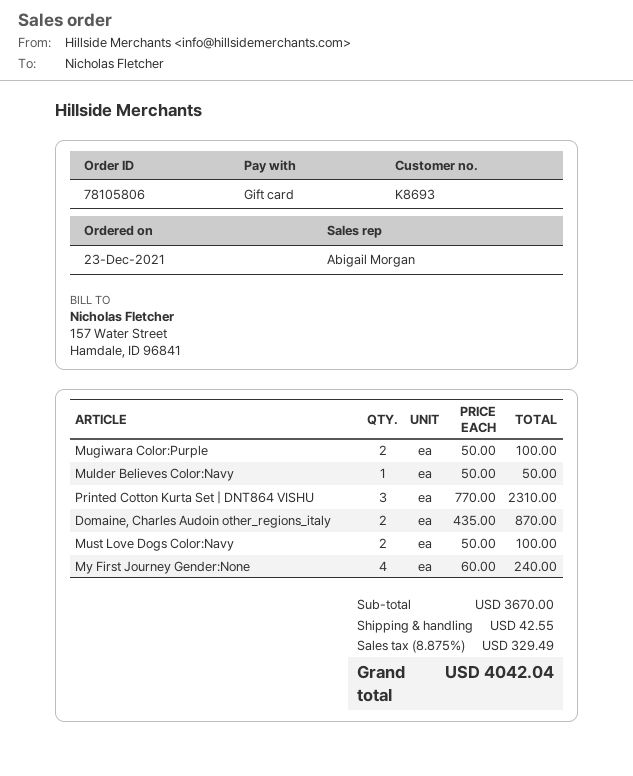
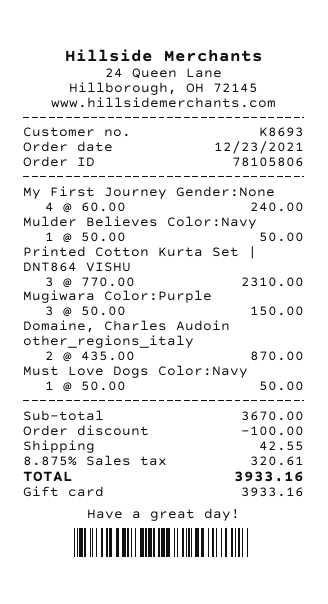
Mugiwara Color:Purple: 2 x 50.00 = 100.00 -> 3 x 50.00 = 150.00
Must Love Dogs Color:Navy: 2 x 50.00 = 100.00 -> 1 x 50.00 = 50.00
discount: none -> 100.00
tax: 8.875% = 329.49 -> 8.875% = 320.61
total: 4042.04 -> 3933.16

